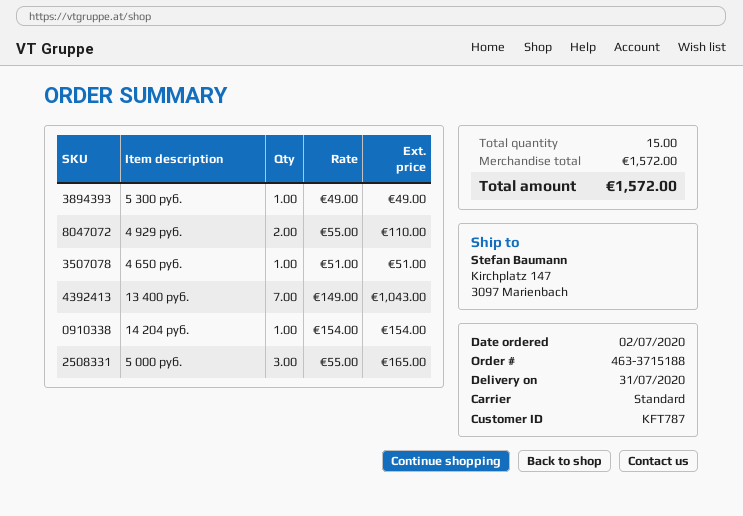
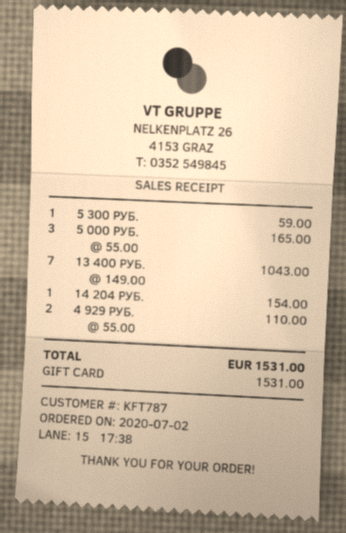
5 300 руб.: 1 x 49.00 = 49.00 -> 1 x 59.00 = 59.00
4 650 руб.: 1 x 51.00 = 51.00 -> none
total: 1572.00 -> 1531.00

